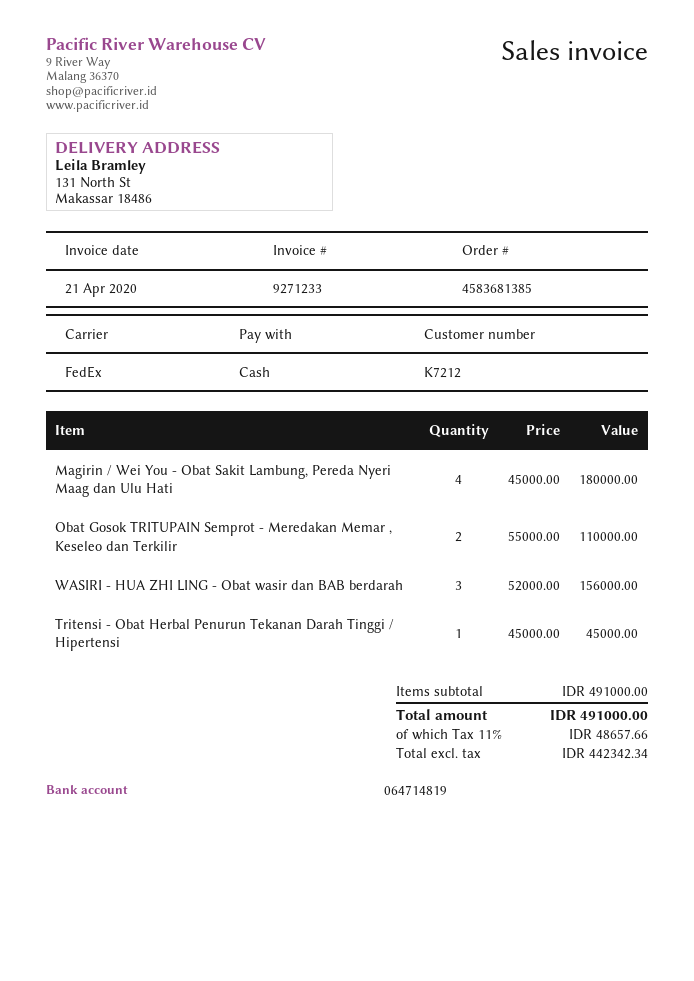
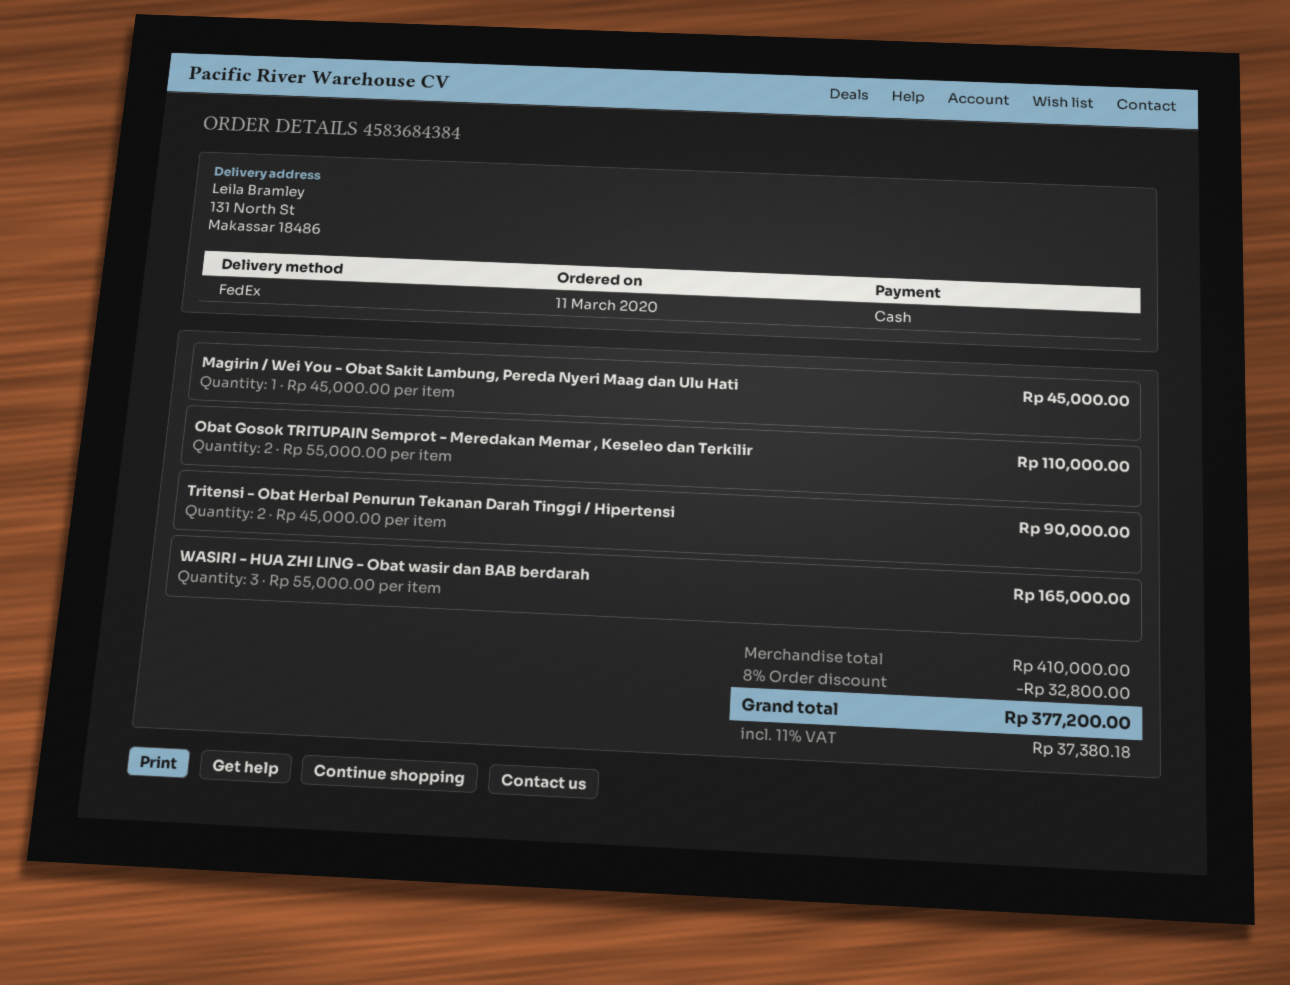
order number: 4583681385 -> 4583684384
Magirin / Wei You - Obat Sakit Lambung, Pereda Nyeri Maag dan Ulu Hati: 4 x 45000.00 = 180000.00 -> 1 x 45000.00 = 45000.00
WASIRI - HUA ZHI LING - Obat wasir dan BAB berdarah: 3 x 52000.00 = 156000.00 -> 3 x 55000.00 = 165000.00
Tritensi - Obat Herbal Penurun Tekanan Darah Tinggi / Hipertensi: 1 x 45000.00 = 45000.00 -> 2 x 45000.00 = 90000.00
subtotal: 491000.00 -> 410000.00
discount: none -> 8% = 32800.00
tax: 11% = 48657.66 -> 11% = 37380.18
total: 491000.00 -> 377200.00

